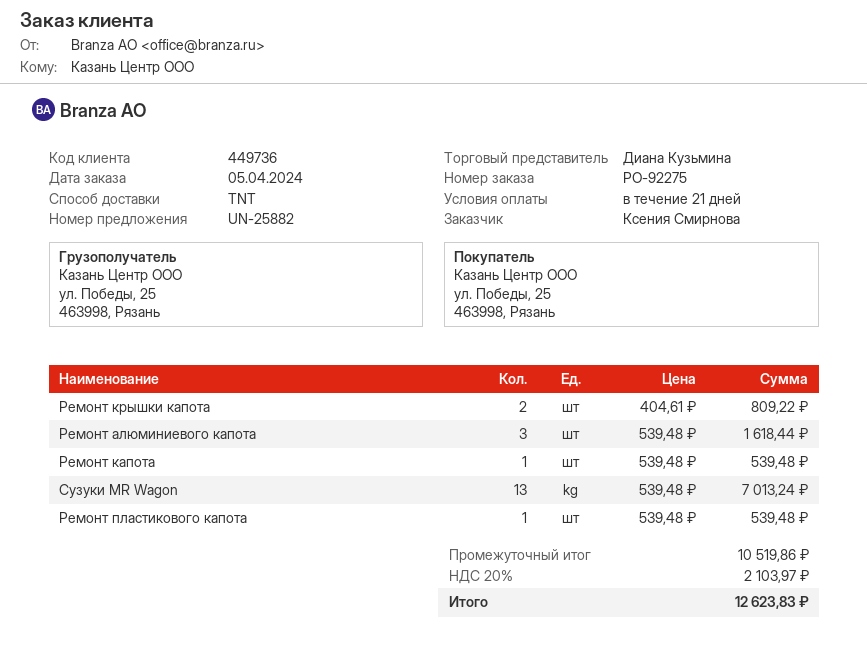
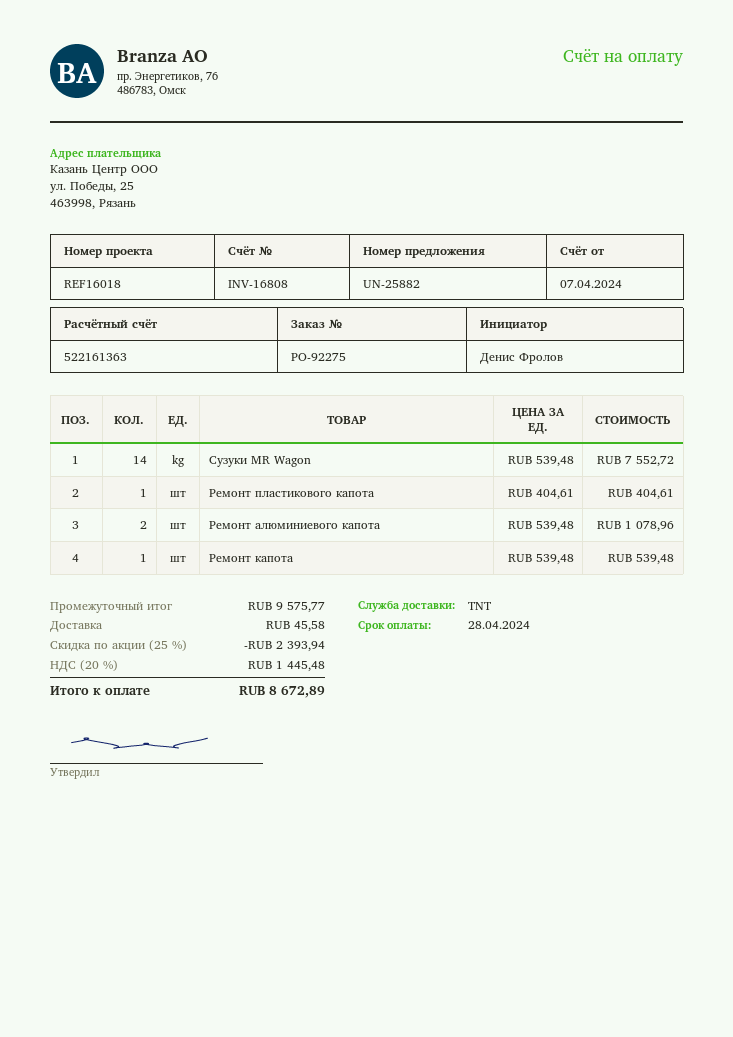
ordered by: Ксения Смирнова -> Денис Фролов
Ремонт крышки капота: 2 x 404.61 = 809.22 -> none
Ремонт алюминиевого капота: 3 x 539.48 = 1618.44 -> 2 x 539.48 = 1078.96
Сузуки MR Wagon: 13 x 539.48 = 7013.24 -> 14 x 539.48 = 7552.72
Ремонт пластикового капота: 1 x 539.48 = 539.48 -> 1 x 404.61 = 404.61
subtotal: 10519.86 -> 9575.77
discount: none -> 25% = 2393.94
shipping: none -> 45.58
tax: 20% = 2103.97 -> 20% = 1445.48
total: 12623.83 -> 8672.89

